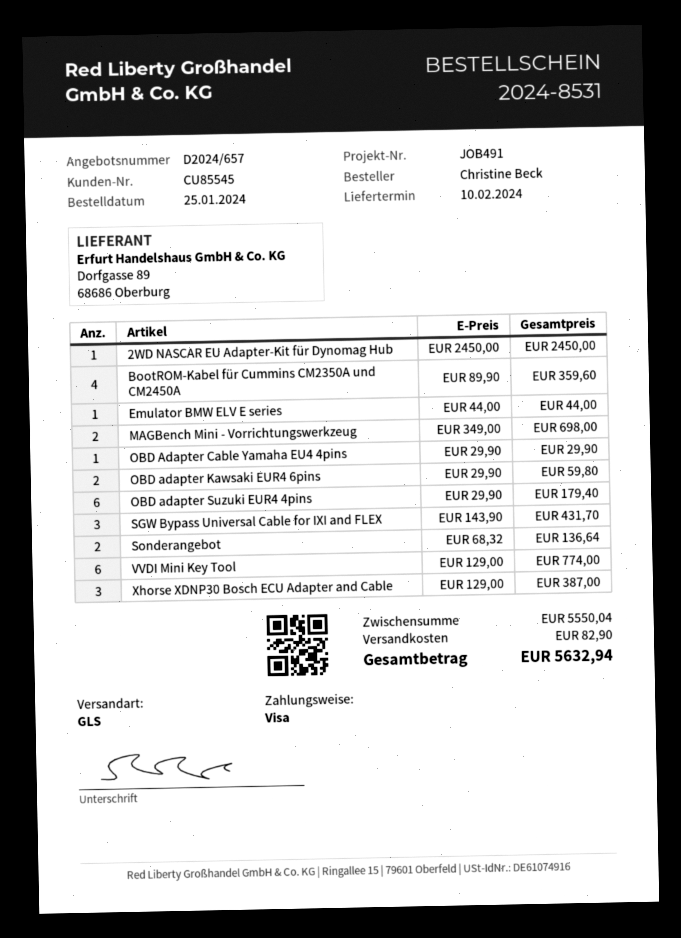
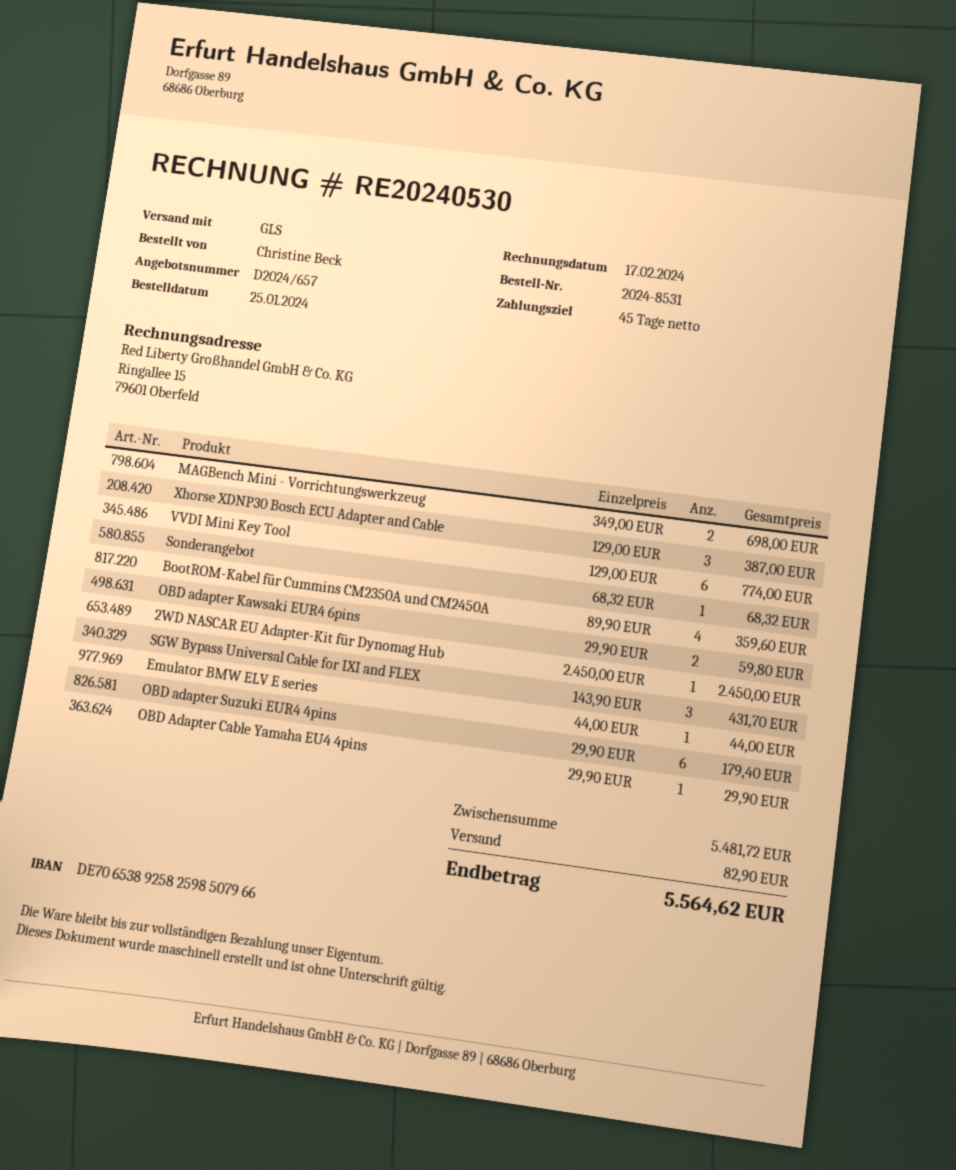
Sonderangebot: 2 x 68.32 = 136.64 -> 1 x 68.32 = 68.32
subtotal: 5550.04 -> 5481.72
total: 5632.94 -> 5564.62

